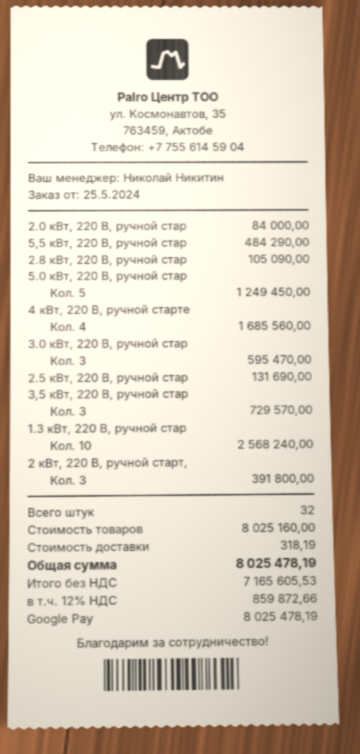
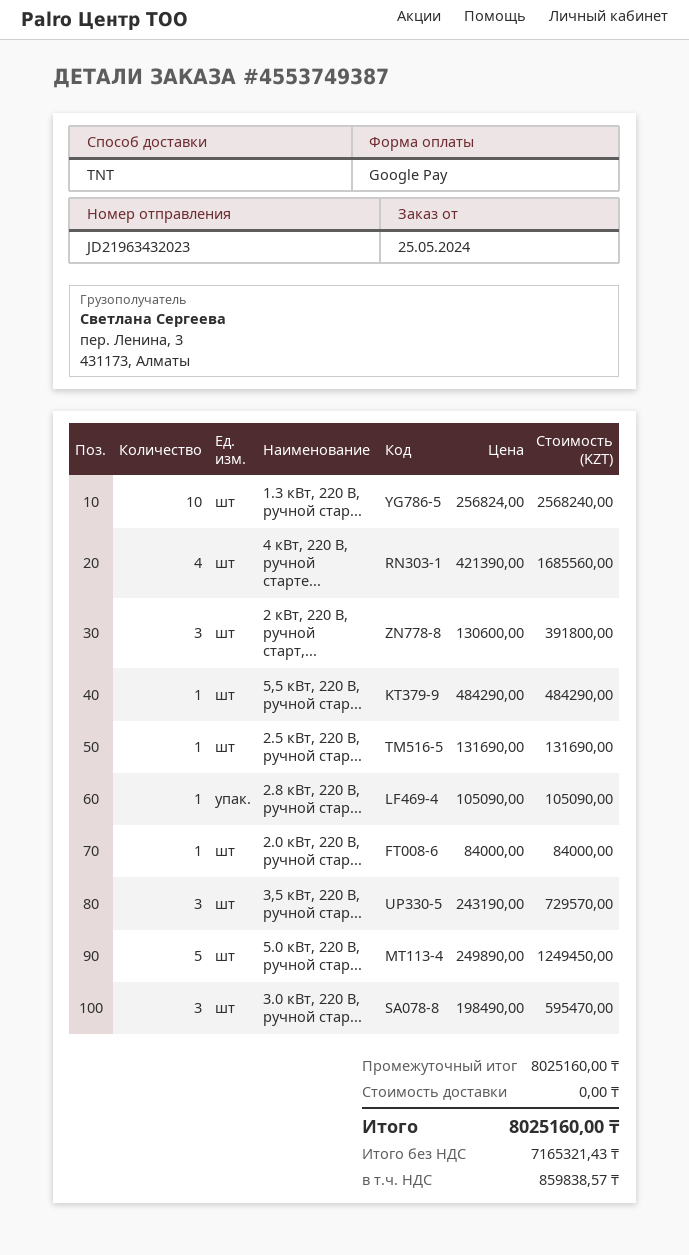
shipping: 318.19 -> 0.00
net: 7165605.53 -> 7165321.43
tax: 859872.66 -> 859838.57
total: 8025478.19 -> 8025160.00

